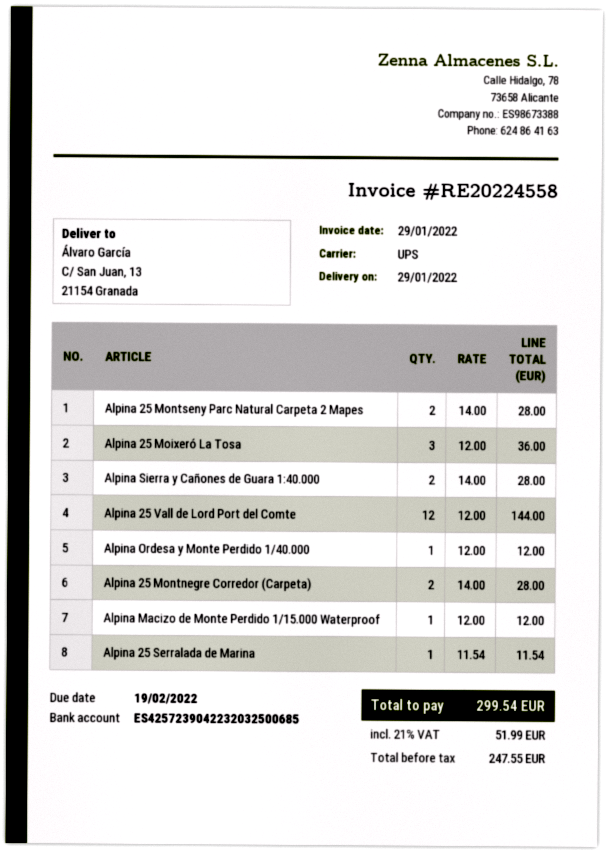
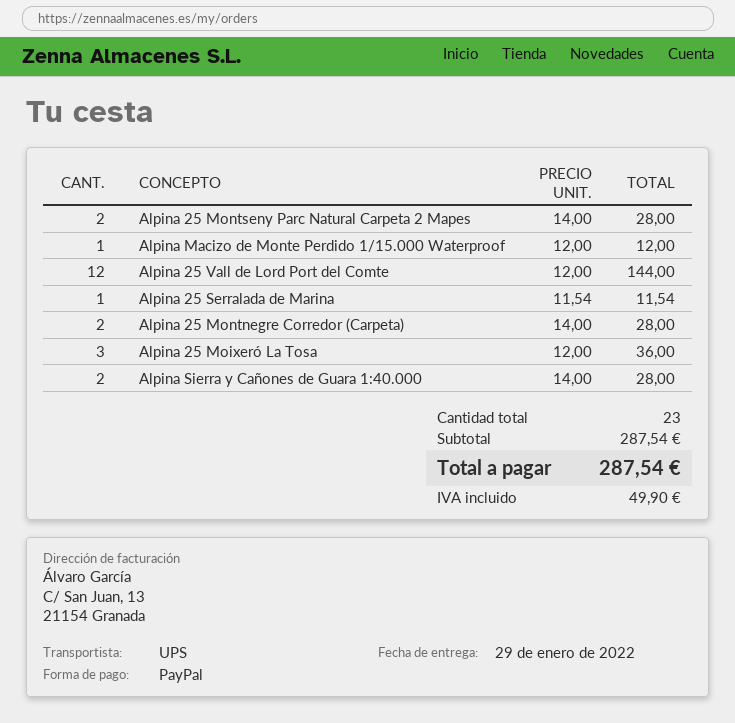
Alpina Ordesa y Monte Perdido 1/40.000: 1 x 12.00 = 12.00 -> none
tax: 51.99 -> 49.90
total: 299.54 -> 287.54

